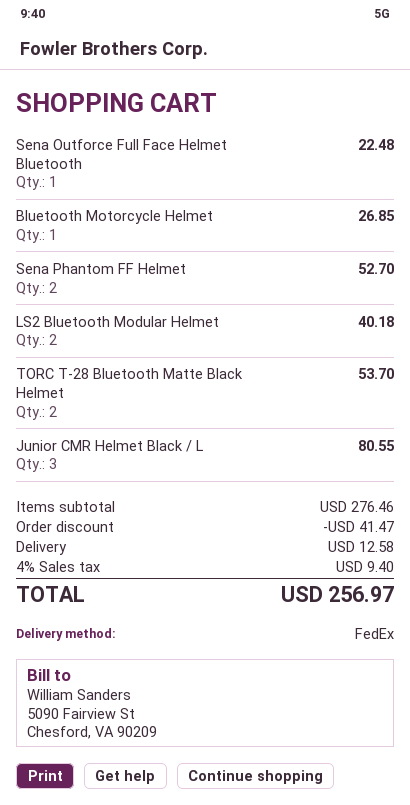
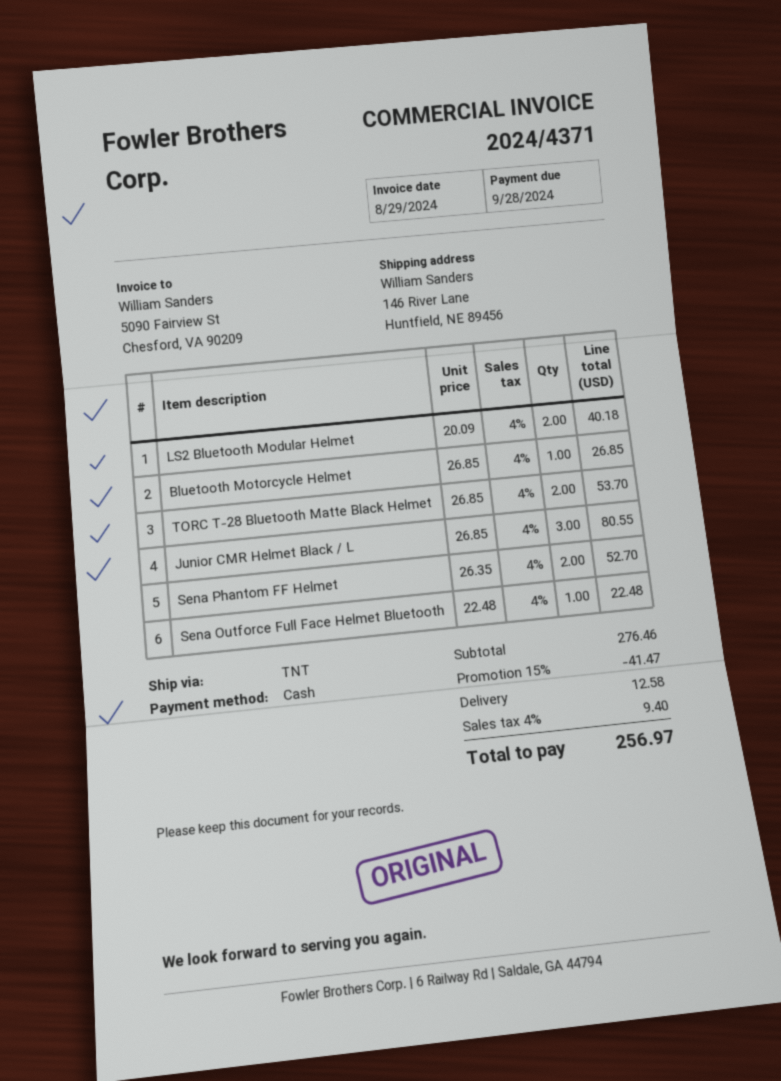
shipping method: FedEx -> TNT

